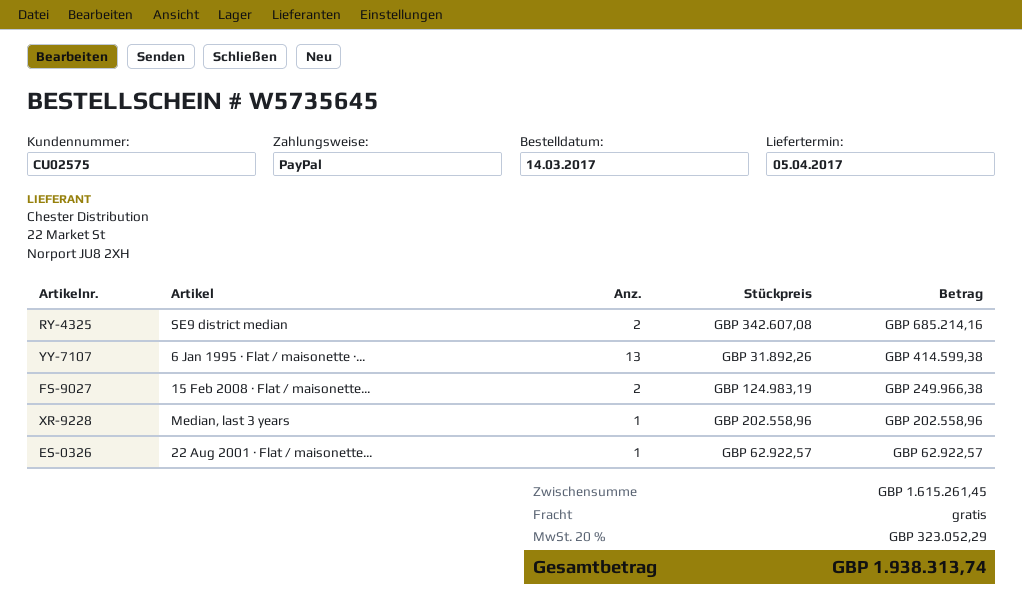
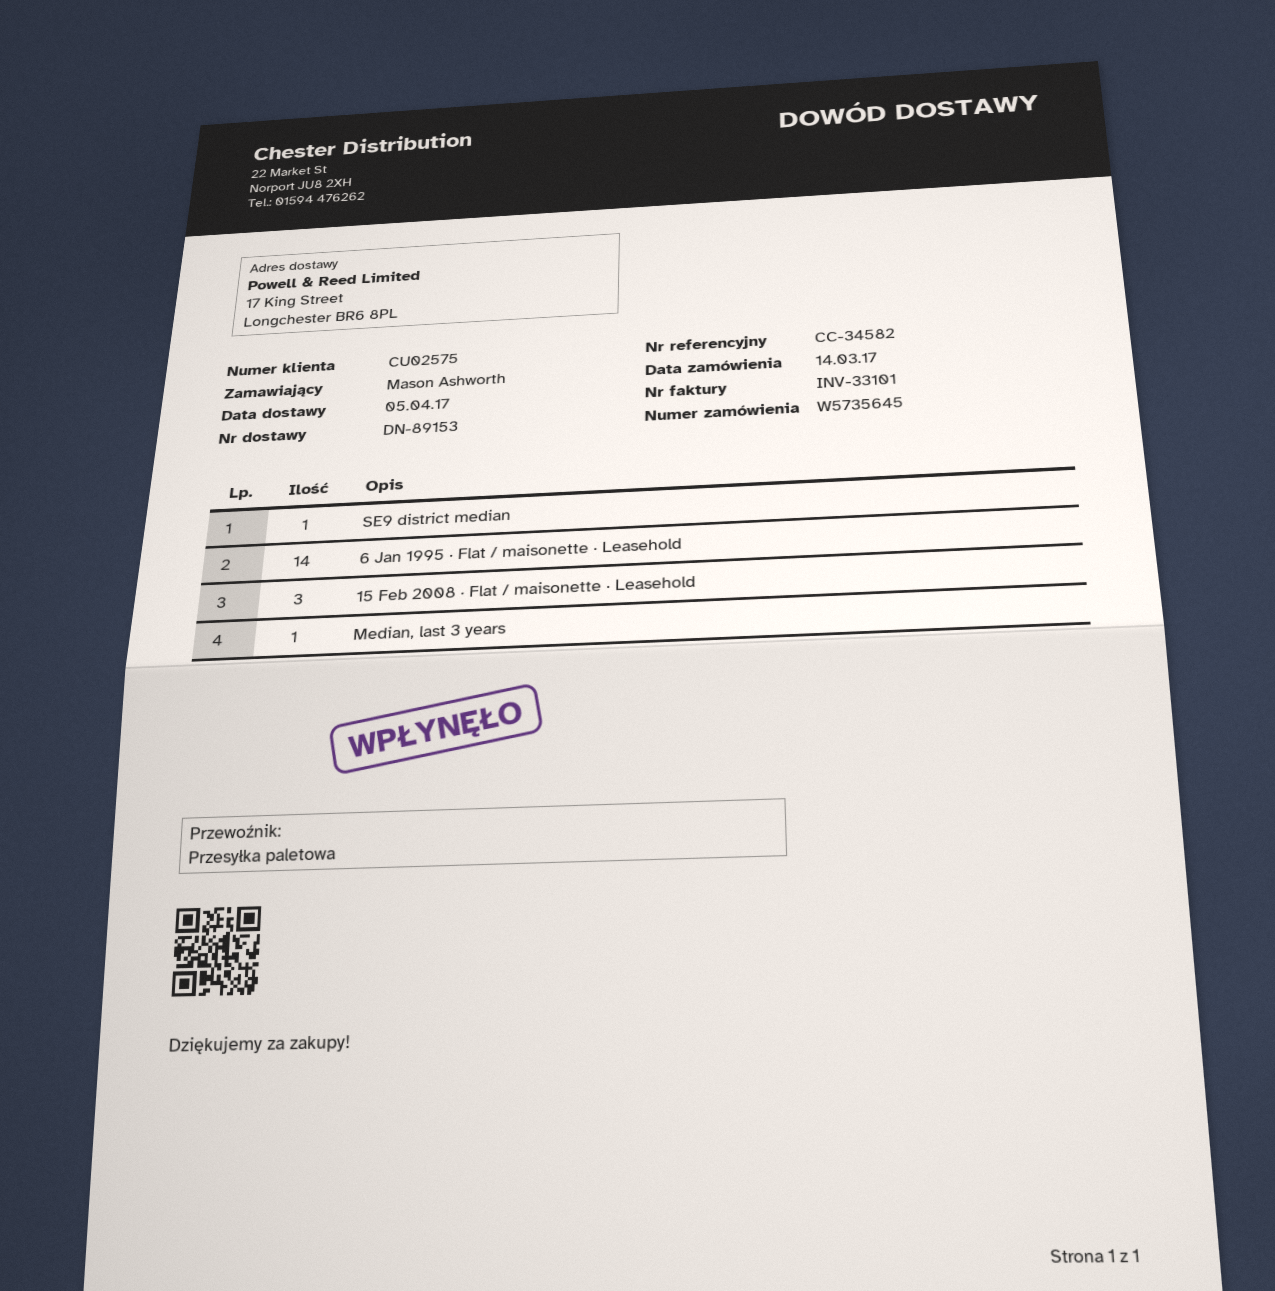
SE9 district median: 2 -> 1
6 Jan 1995 · Flat / maisonette ·...: 13 -> 14
15 Feb 2008 · Flat / maisonette...: 2 -> 3
22 Aug 2001 · Flat / maisonette...: 1 -> none

